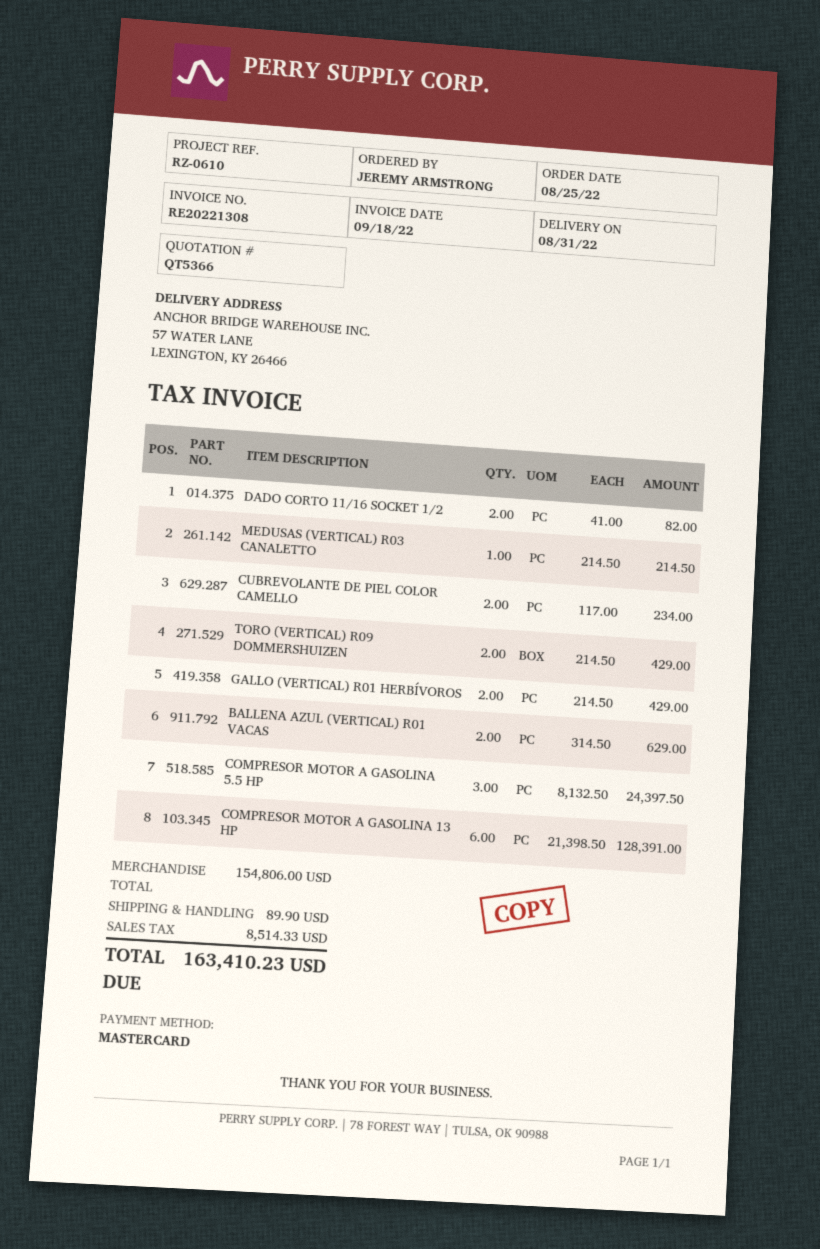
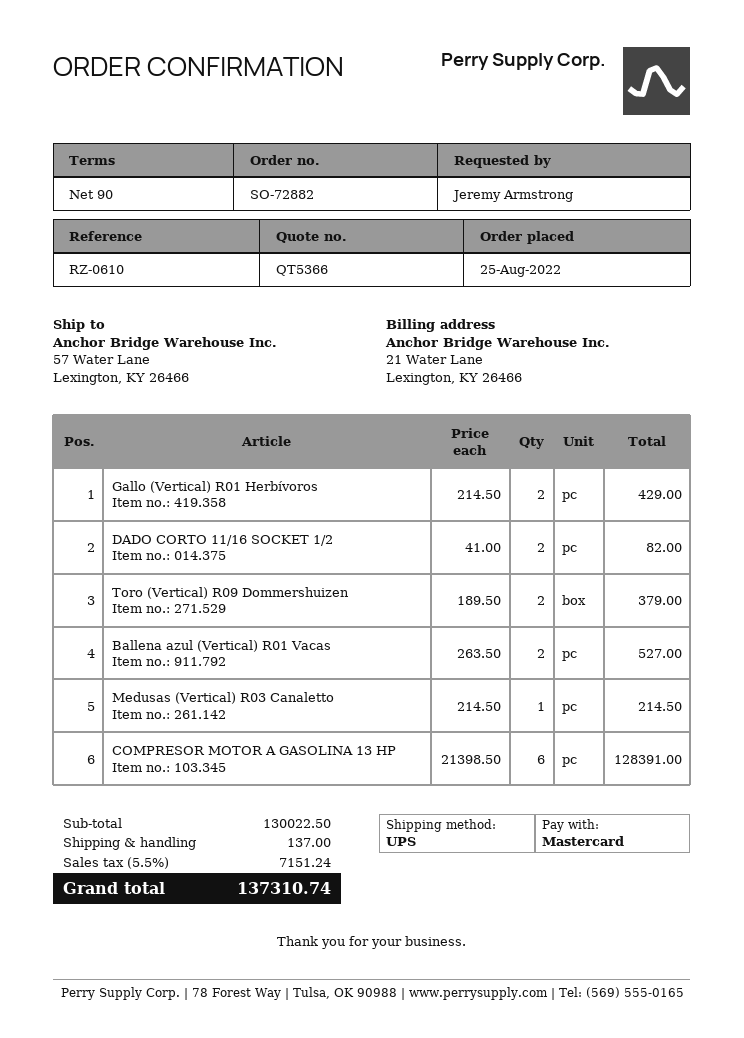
CUBREVOLANTE DE PIEL COLOR CAMELLO: 2 x 117.00 = 234.00 -> none
TORO (VERTICAL) R09 DOMMERSHUIZEN: 2 x 214.50 = 429.00 -> 2 x 189.50 = 379.00
BALLENA AZUL (VERTICAL) R01 VACAS: 2 x 314.50 = 629.00 -> 2 x 263.50 = 527.00
COMPRESOR MOTOR A GASOLINA 5.5 HP: 3 x 8132.50 = 24397.50 -> none
subtotal: 154806.00 -> 130022.50
shipping: 89.90 -> 137.00
tax: 8514.33 -> 7151.24
total: 163410.23 -> 137310.74

